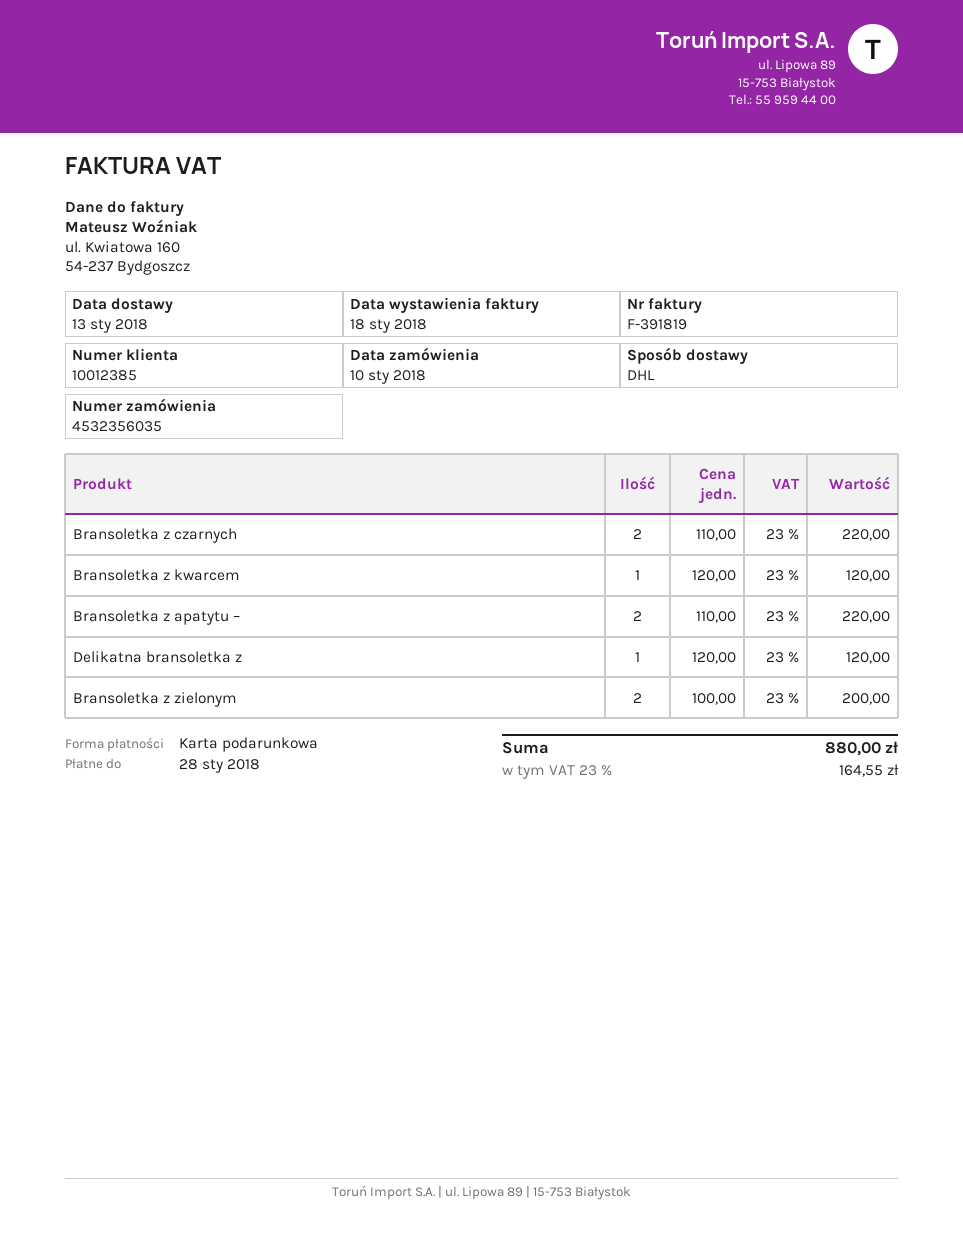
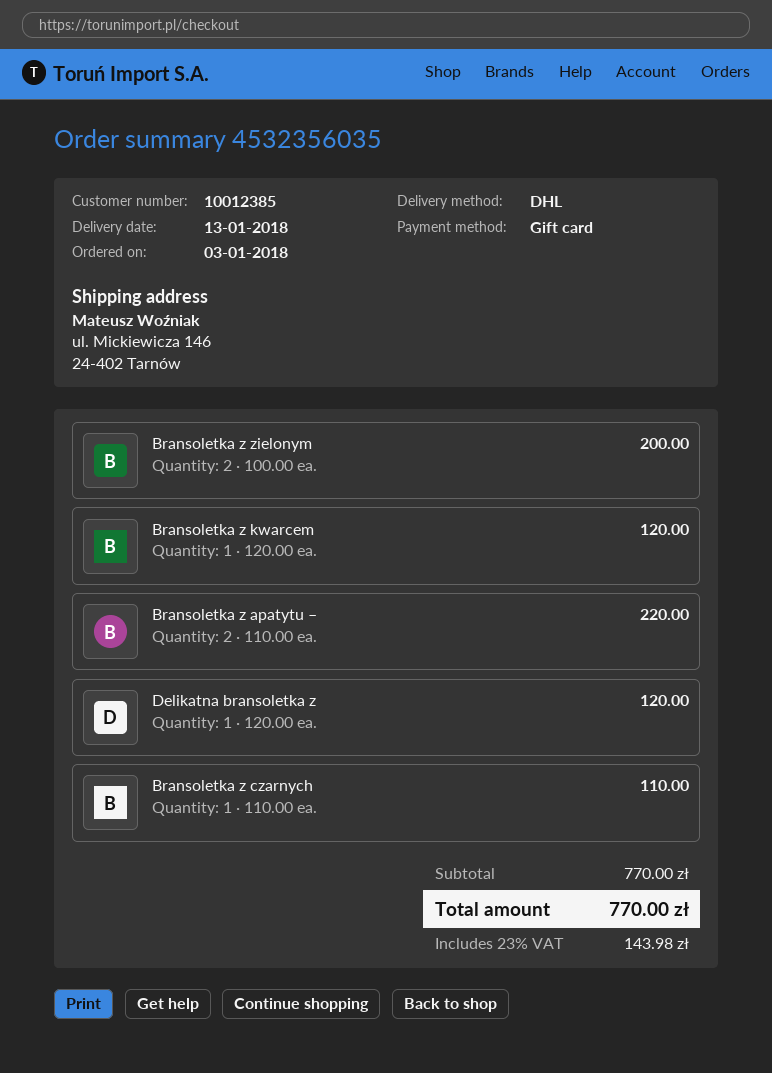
order date: 2018-01-10 -> 2018-01-03
Bransoletka z czarnych: 2 x 110.00 = 220.00 -> 1 x 110.00 = 110.00
tax: 23% = 164.55 -> 23% = 143.98
total: 880.00 -> 770.00

